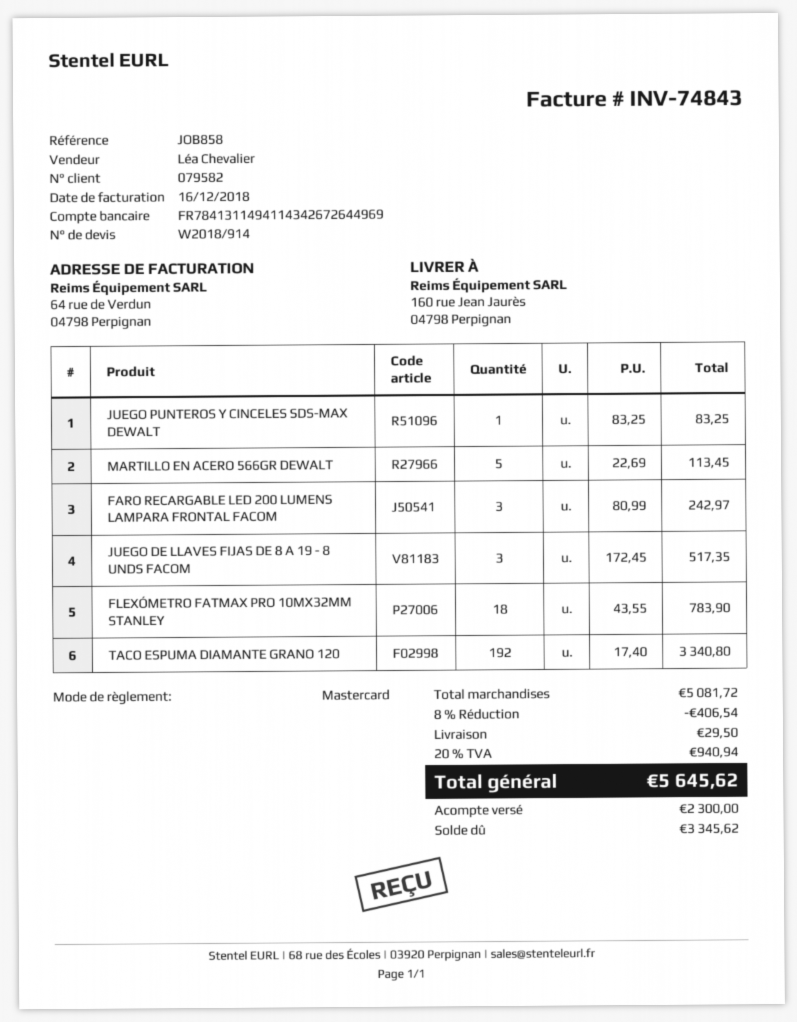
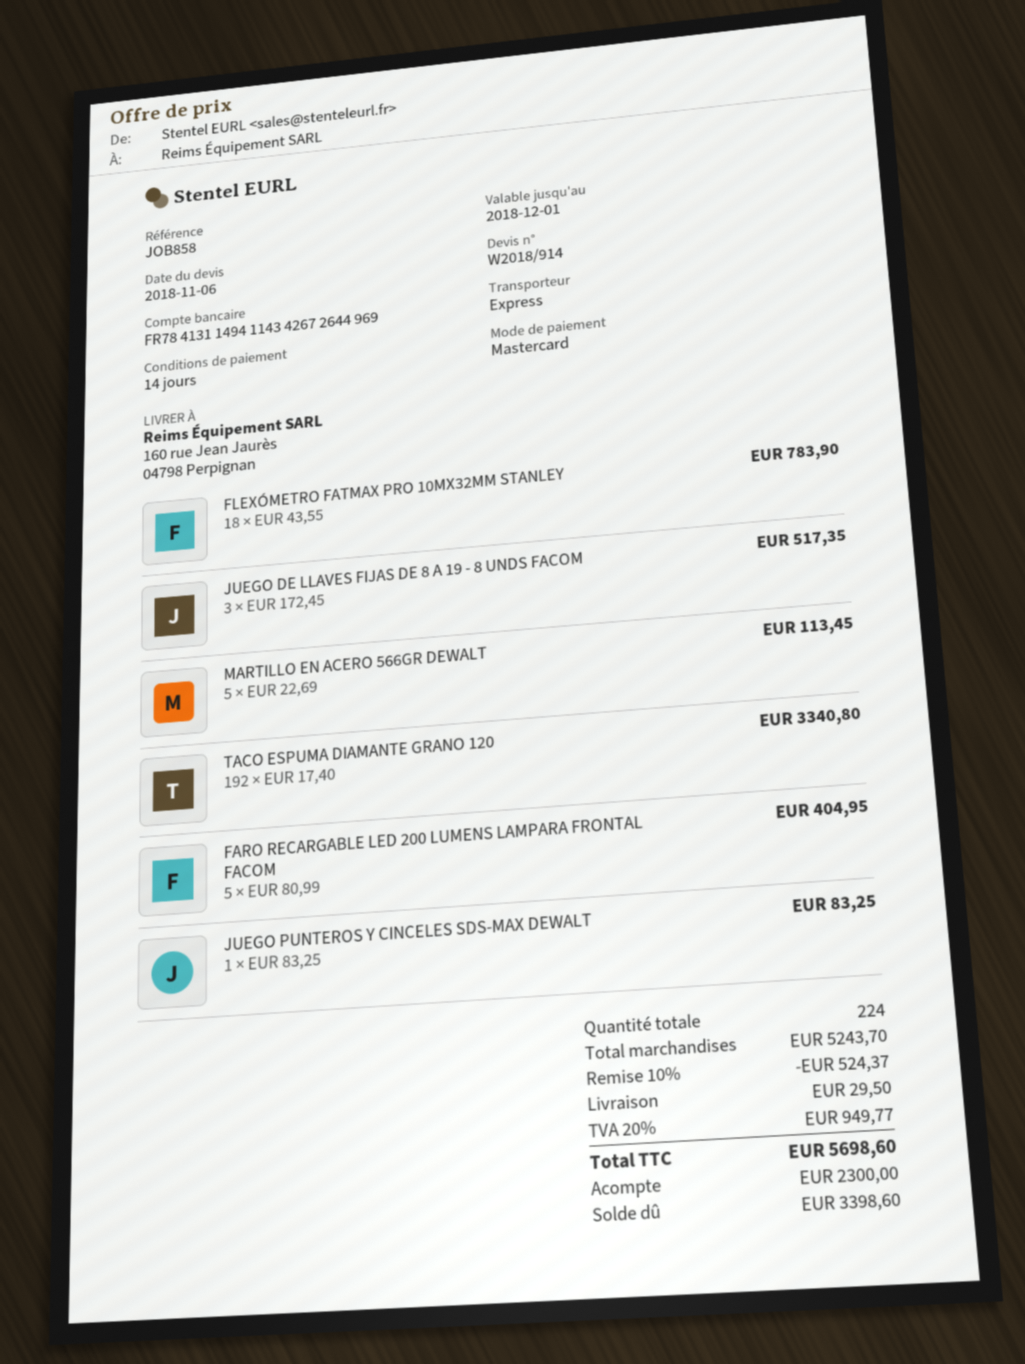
FARO RECARGABLE LED 200 LUMENS LAMPARA FRONTAL FACOM: 3 x 80.99 = 242.97 -> 5 x 80.99 = 404.95
subtotal: 5081.72 -> 5243.70
discount: 8% = 406.54 -> 10% = 524.37
tax: 20% = 940.94 -> 20% = 949.77
total: 5645.62 -> 5698.60
balance: 3345.62 -> 3398.60

